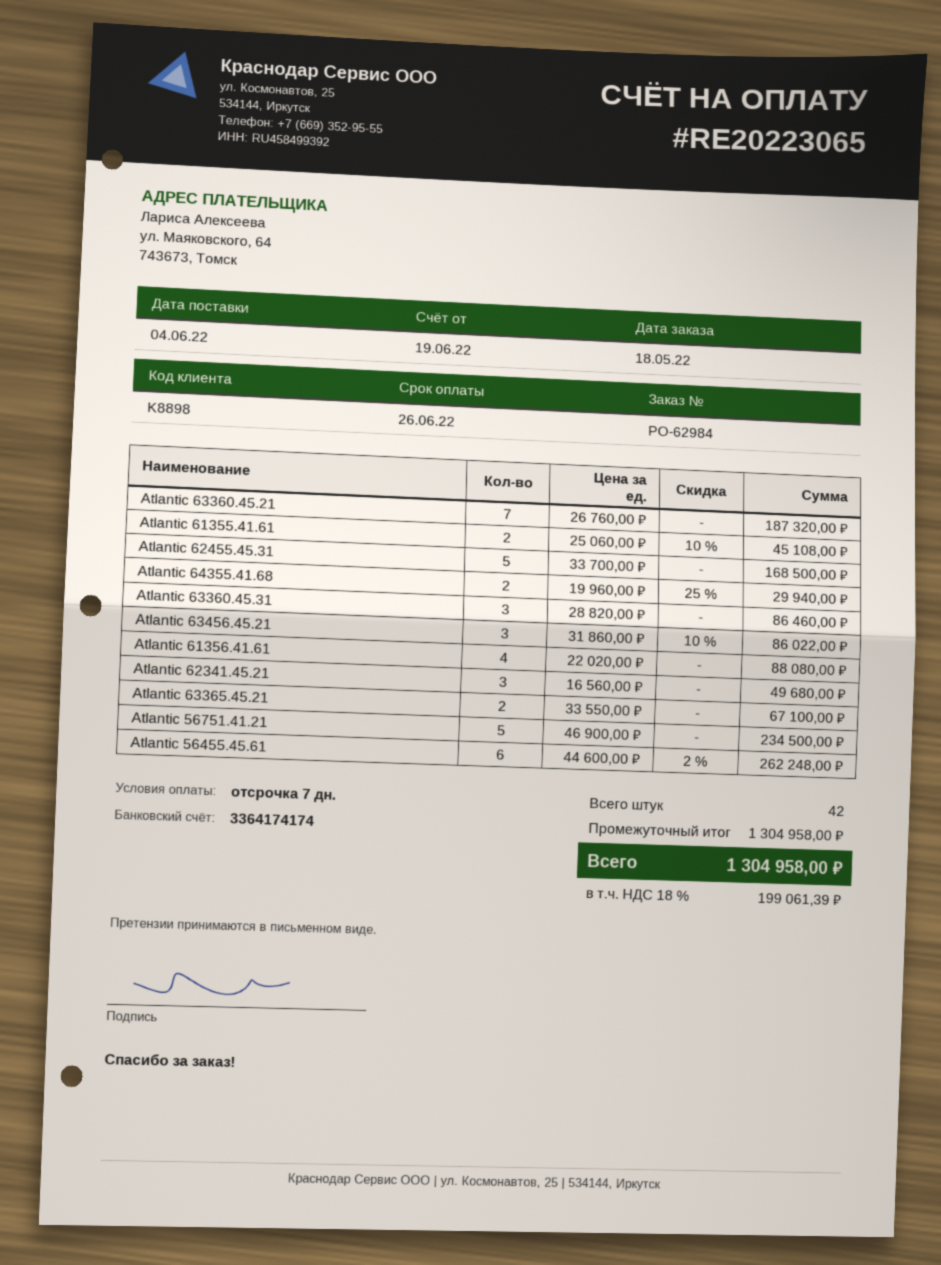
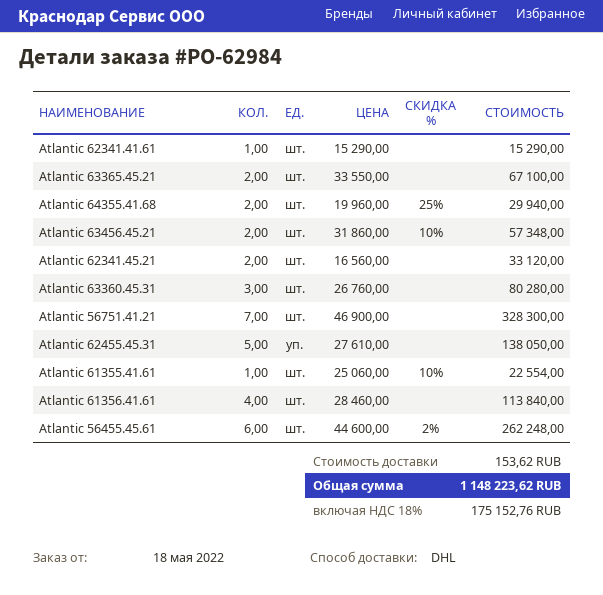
Atlantic 63360.45.21: 7 x 26760.00 = 187320.00 -> none
Atlantic 61355.41.61: 2 x 25060.00 - 10% = 45108.00 -> 1 x 25060.00 - 10% = 22554.00
Atlantic 62455.45.31: 5 x 33700.00 = 168500.00 -> 5 x 27610.00 = 138050.00
Atlantic 63360.45.31: 3 x 28820.00 = 86460.00 -> 3 x 26760.00 = 80280.00
Atlantic 63456.45.21: 3 x 31860.00 - 10% = 86022.00 -> 2 x 31860.00 - 10% = 57348.00
Atlantic 61356.41.61: 4 x 22020.00 = 88080.00 -> 4 x 28460.00 = 113840.00
Atlantic 62341.45.21: 3 x 16560.00 = 49680.00 -> 2 x 16560.00 = 33120.00
Atlantic 56751.41.21: 5 x 46900.00 = 234500.00 -> 7 x 46900.00 = 328300.00
Atlantic 62341.41.61: none -> 1 x 15290.00 = 15290.00
shipping: none -> 153.62
tax: 18% = 199061.39 -> 18% = 175152.76
total: 1304958.00 -> 1148223.62

